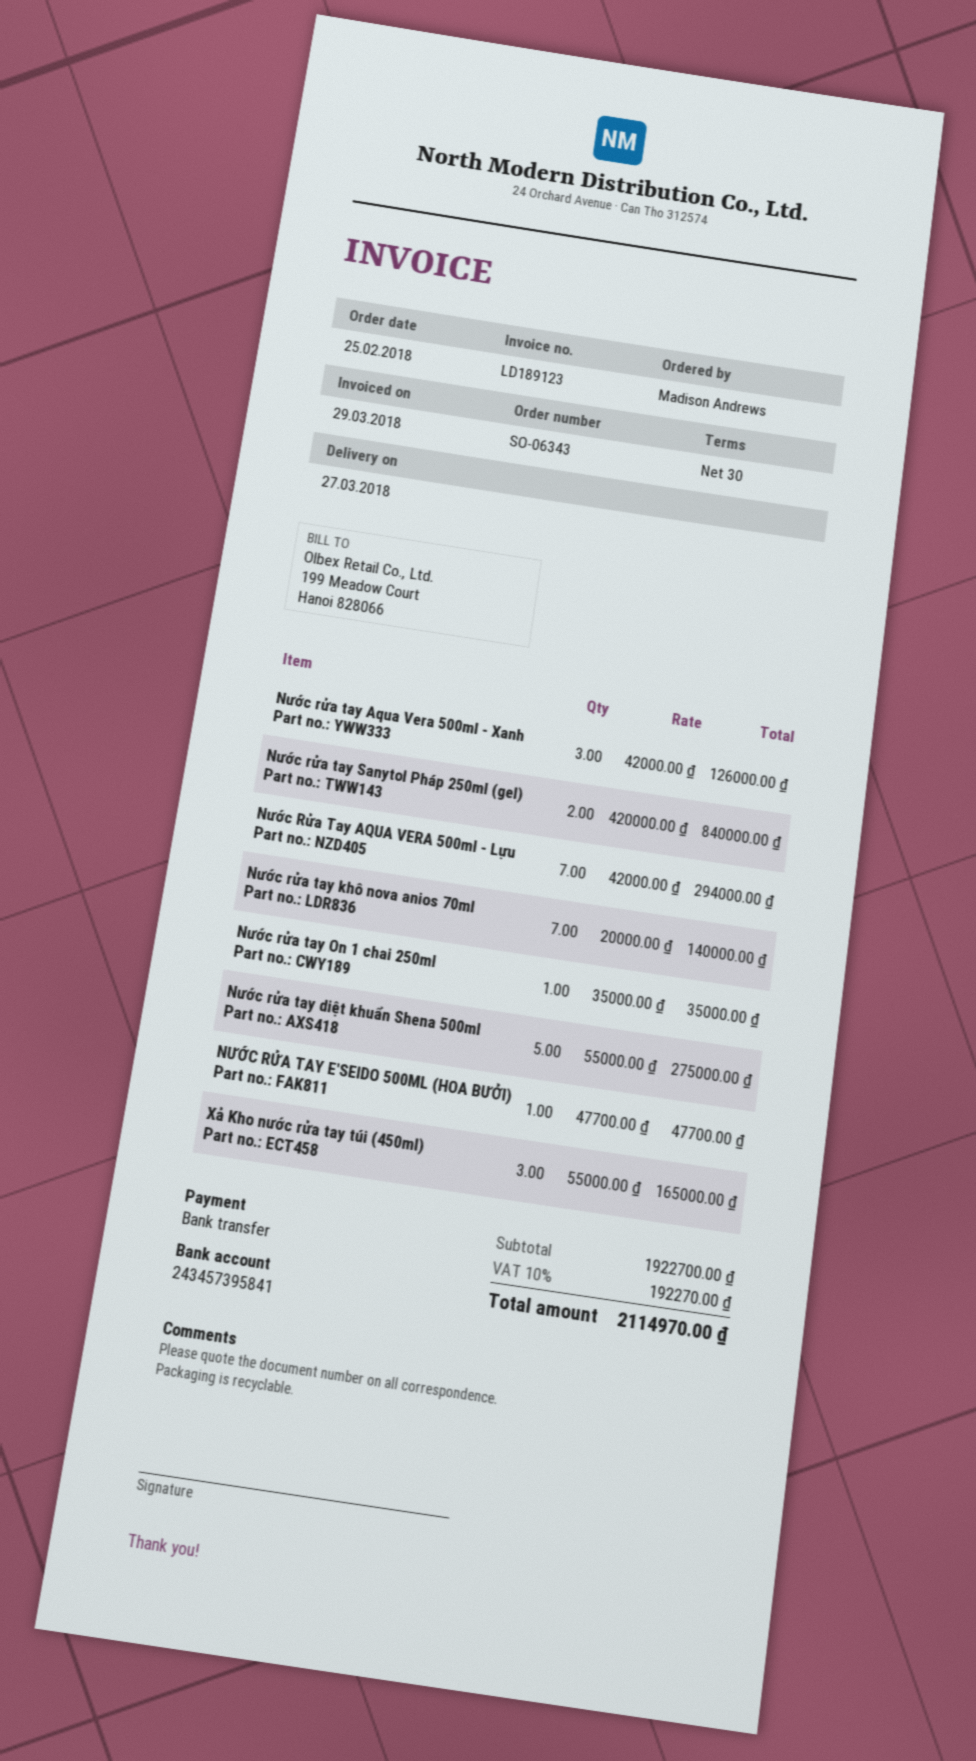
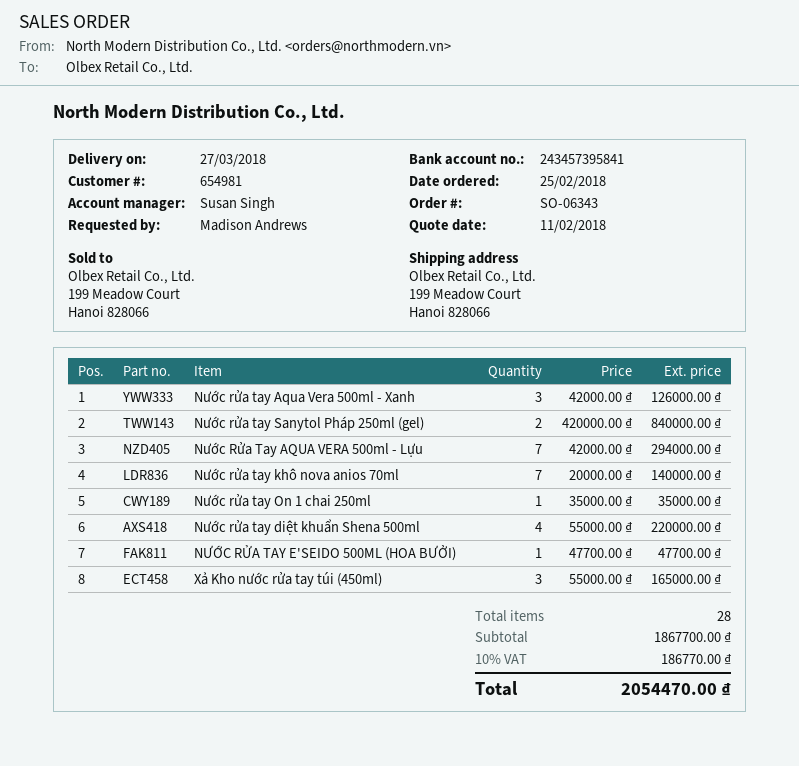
Nước rửa tay diệt khuẩn Shena 500ml: 5 x 55000.00 = 275000.00 -> 4 x 55000.00 = 220000.00
subtotal: 1922700.00 -> 1867700.00
tax: 10% = 192270.00 -> 10% = 186770.00
total: 2114970.00 -> 2054470.00

